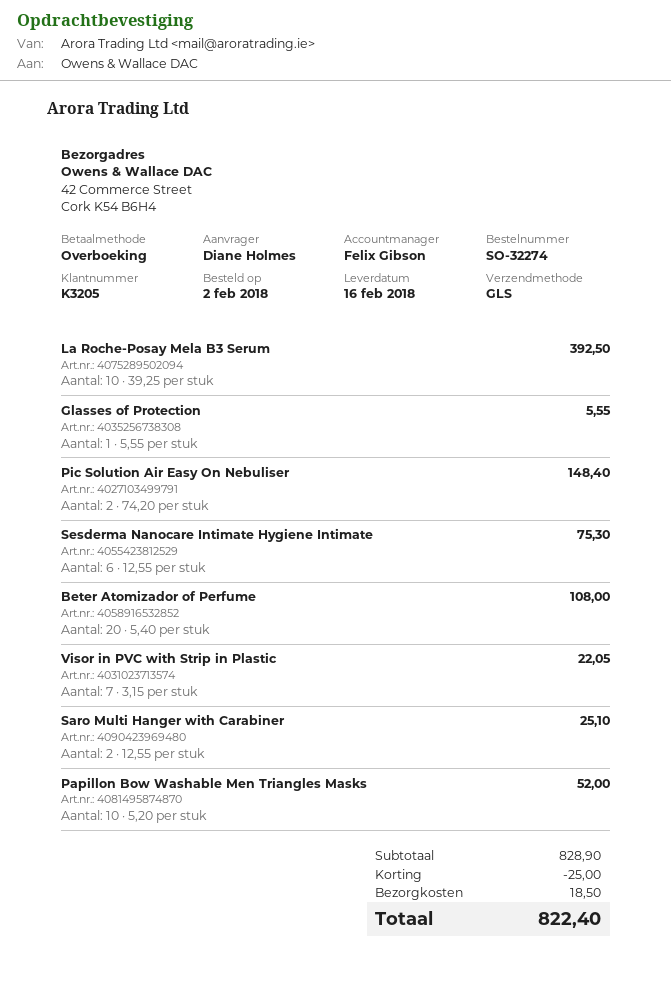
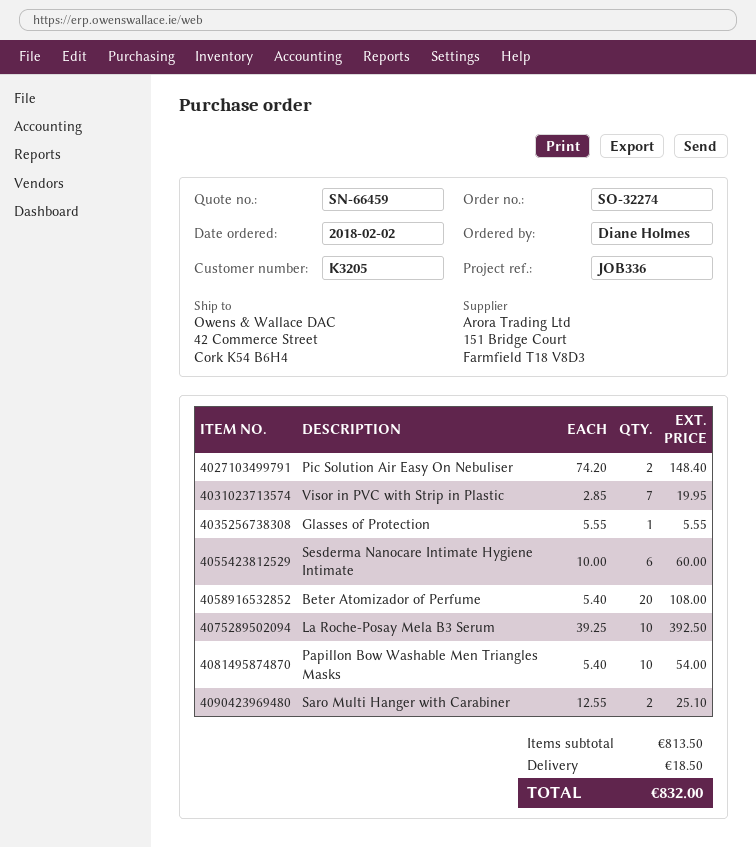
Sesderma Nanocare Intimate Hygiene Intimate: 6 x 12.55 = 75.30 -> 6 x 10.00 = 60.00
Visor in PVC with Strip in Plastic: 7 x 3.15 = 22.05 -> 7 x 2.85 = 19.95
Papillon Bow Washable Men Triangles Masks: 10 x 5.20 = 52.00 -> 10 x 5.40 = 54.00
subtotal: 828.90 -> 813.50
discount: 25.00 -> none
total: 822.40 -> 832.00

